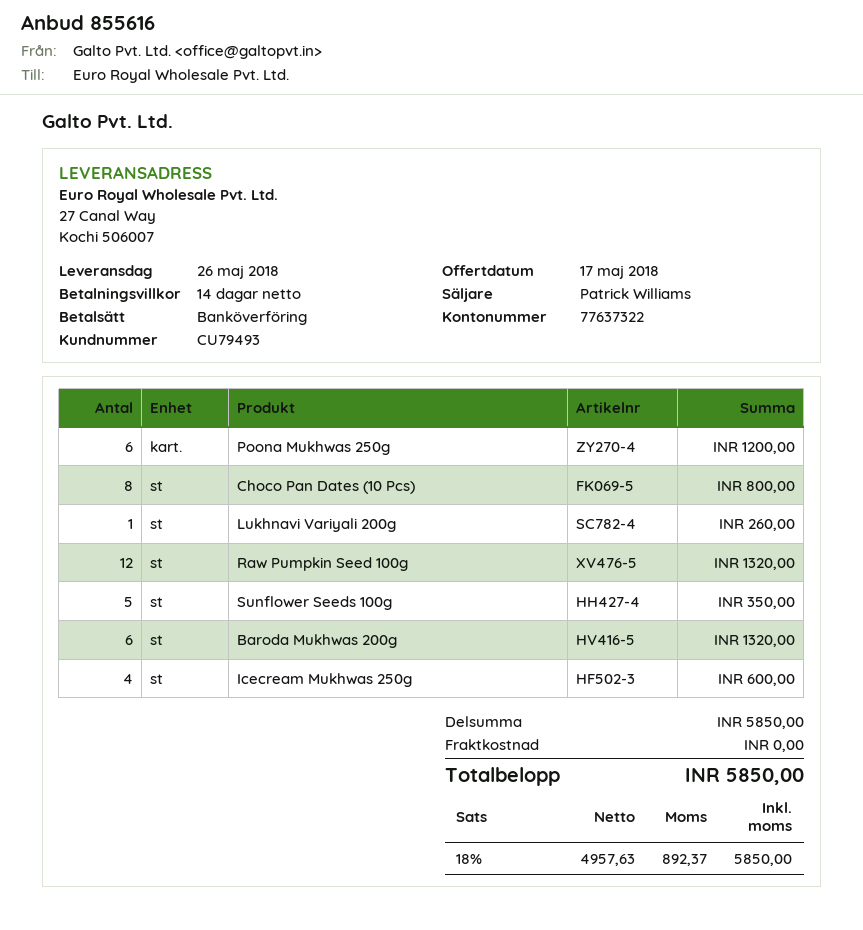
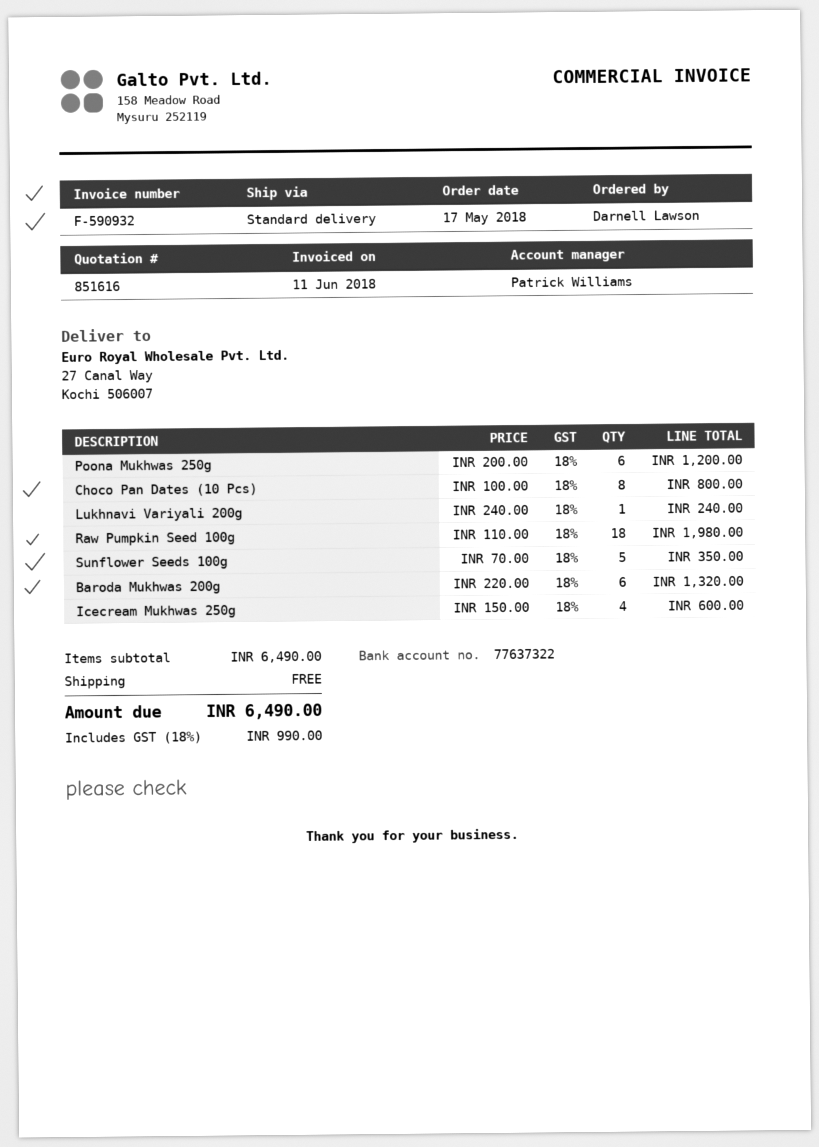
quote number: 855616 -> 851616
Lukhnavi Variyali 200g: 1 for 260.00 -> 1 for 240.00
Raw Pumpkin Seed 100g: 12 for 1320.00 -> 18 for 1980.00
subtotal: 5850.00 -> 6490.00
tax: 18% = 892.37 -> 18% = 990.00
total: 5850.00 -> 6490.00

